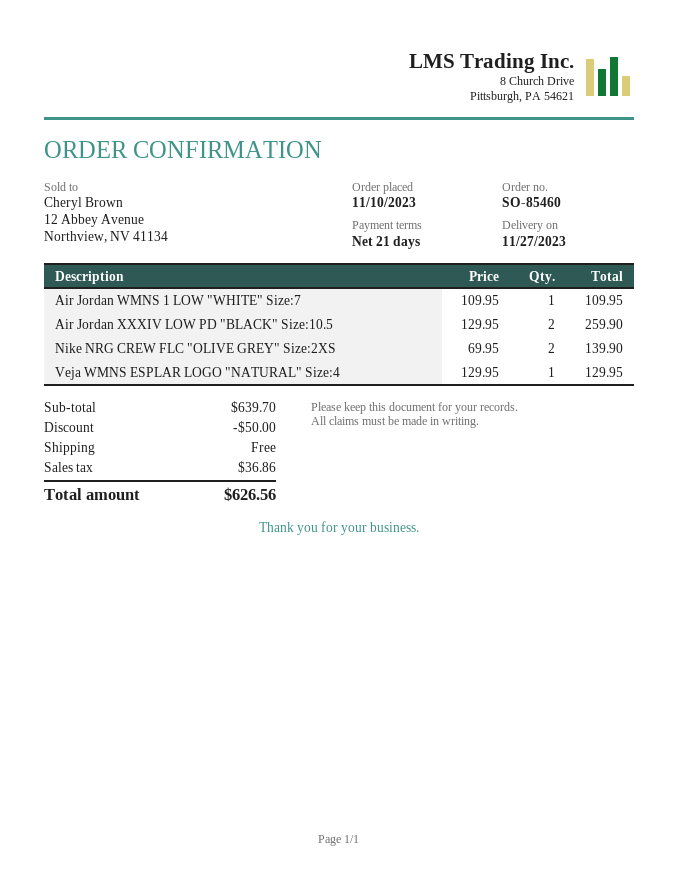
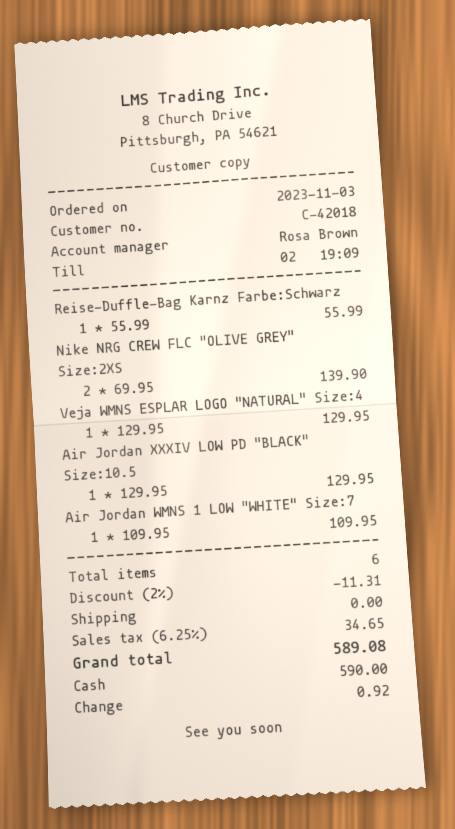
order date: 2023-11-10 -> 2023-11-03
Air Jordan XXXIV LOW PD "BLACK" Size:10.5: 2 x 129.95 = 259.90 -> 1 x 129.95 = 129.95
Reise-Duffle-Bag Karnz Farbe:Schwarz: none -> 1 x 55.99 = 55.99
discount: 50.00 -> 11.31
tax: 36.86 -> 34.65
total: 626.56 -> 589.08

